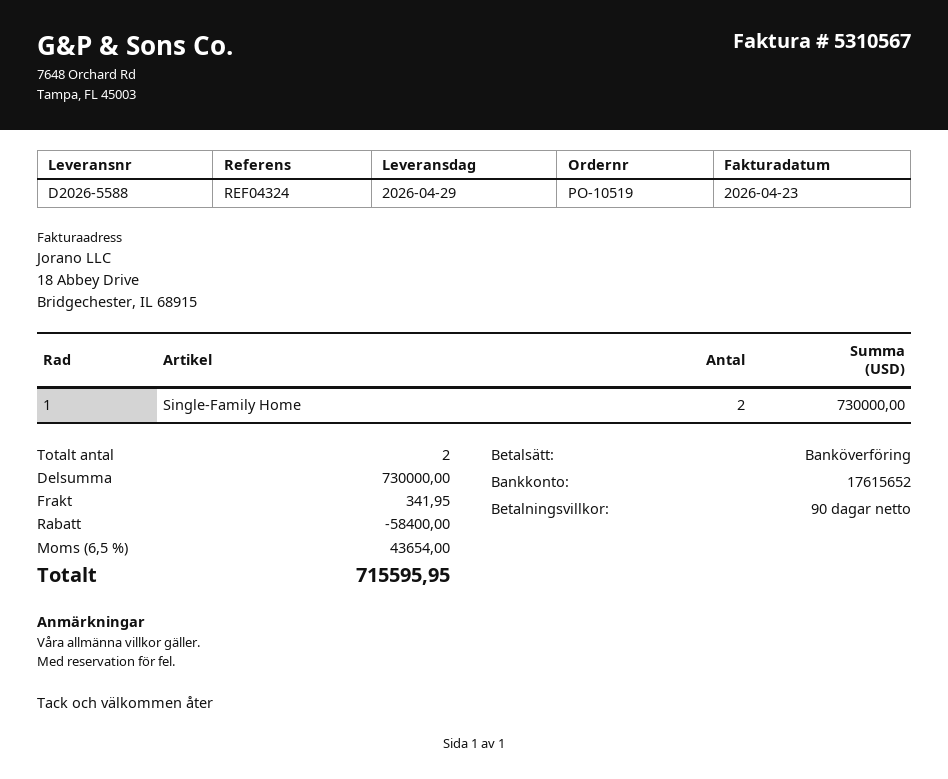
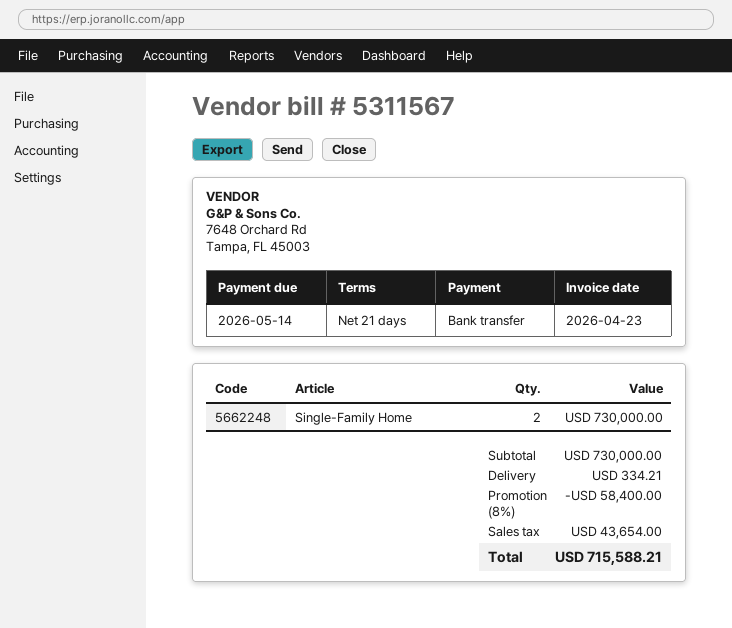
invoice number: 5310567 -> 5311567
payment terms: 90 days -> 21 days
shipping: 341.95 -> 334.21
total: 715595.95 -> 715588.21

